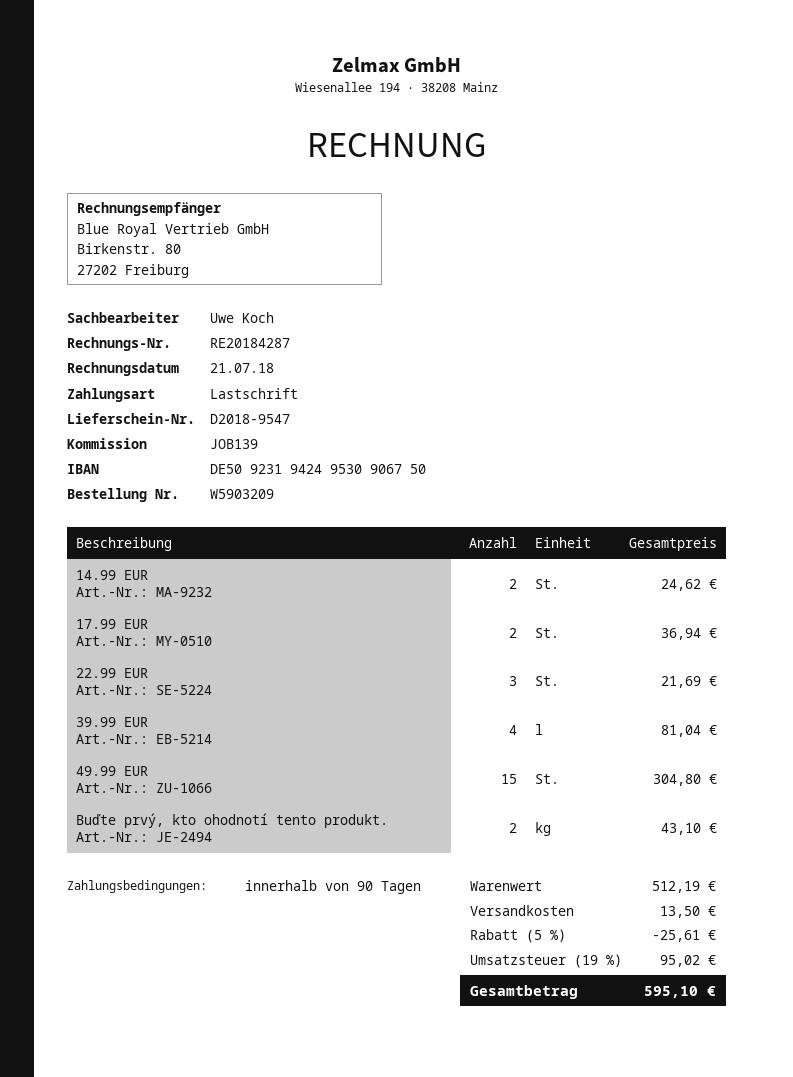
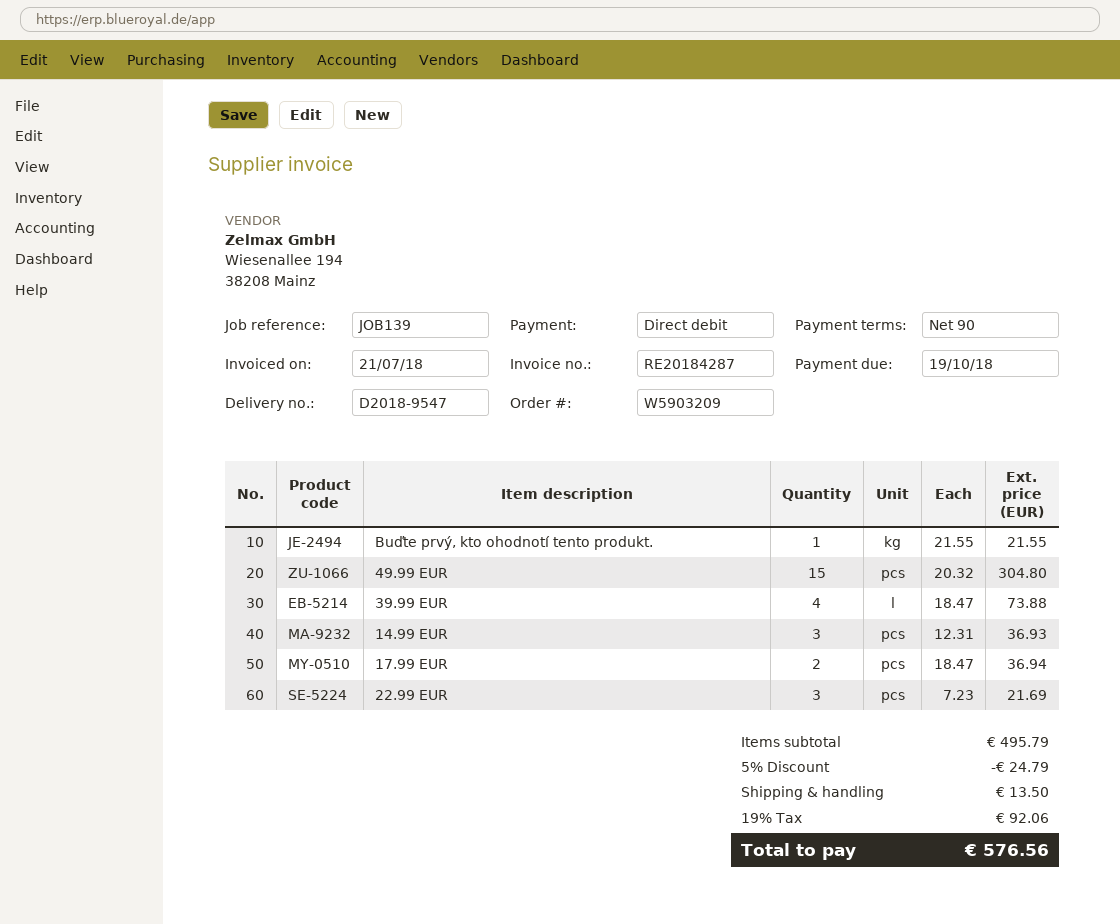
14.99 EUR: 2 for 24.62 -> 3 for 36.93
39.99 EUR: 4 for 81.04 -> 4 for 73.88
Buďte prvý, kto ohodnotí tento produkt.: 2 for 43.10 -> 1 for 21.55
subtotal: 512.19 -> 495.79
discount: 5% = 25.61 -> 5% = 24.79
tax: 19% = 95.02 -> 19% = 92.06
total: 595.10 -> 576.56

